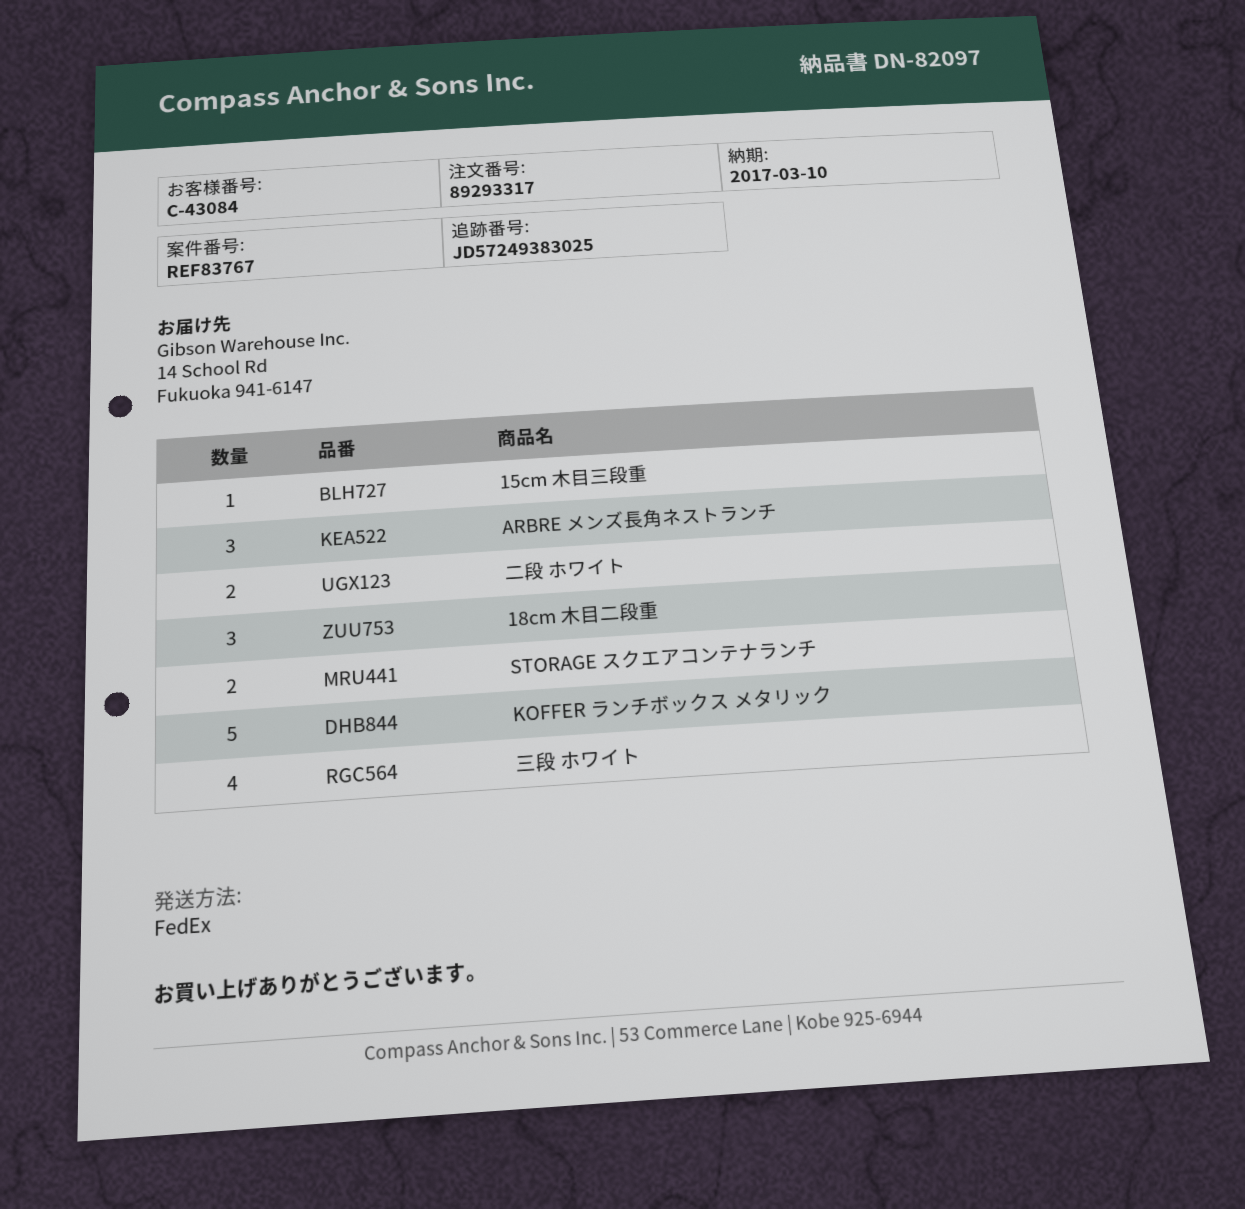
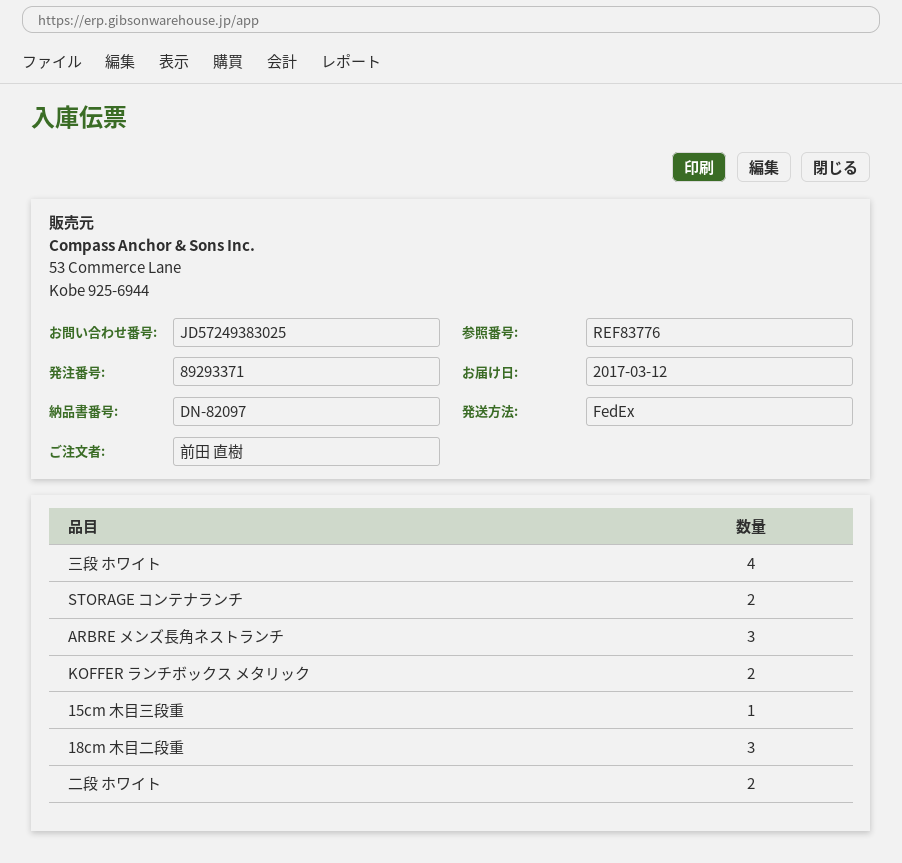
order number: 89293317 -> 89293371
delivery date: 2017-03-10 -> 2017-03-12
reference: REF83767 -> REF83776
STORAGE スクエアコンテナランチ: 2 -> none
KOFFER ランチボックス メタリック: 5 -> 2
STORAGE コンテナランチ: none -> 2

